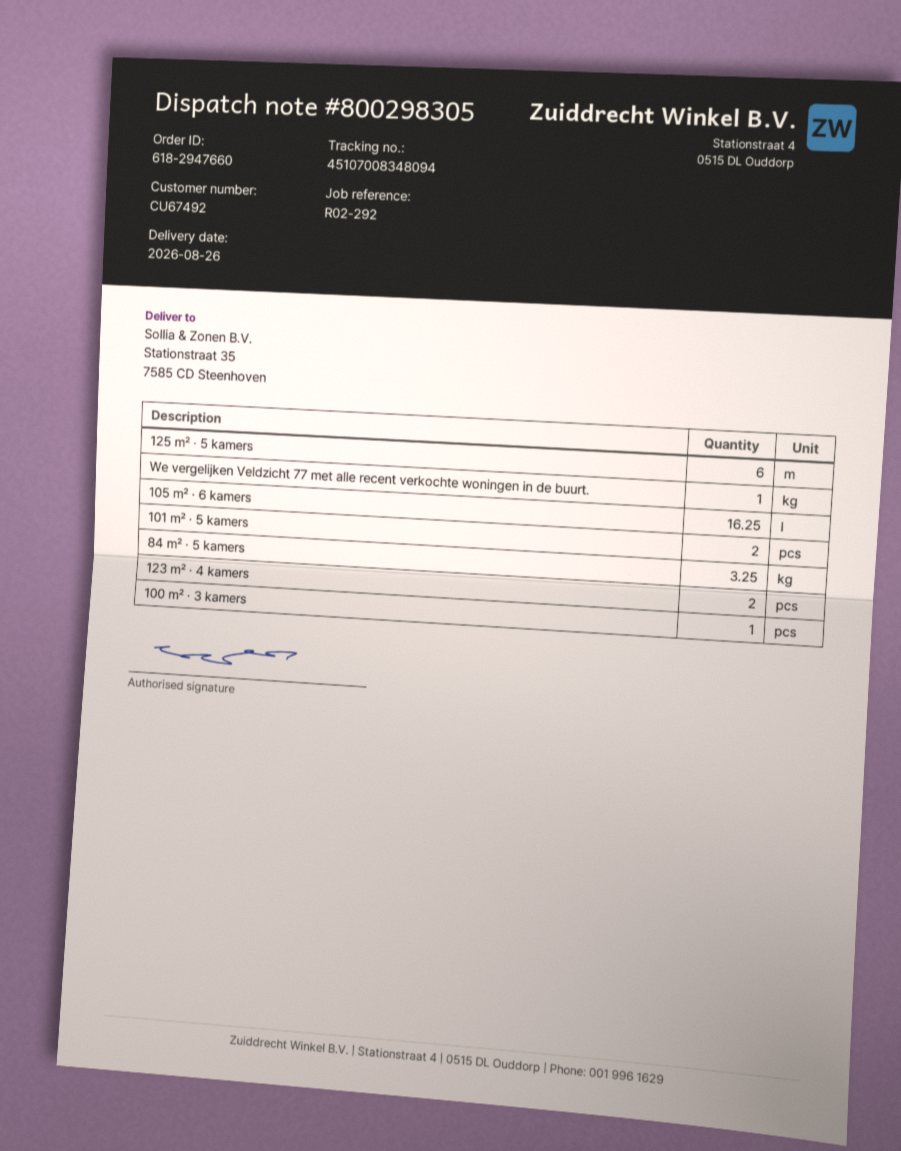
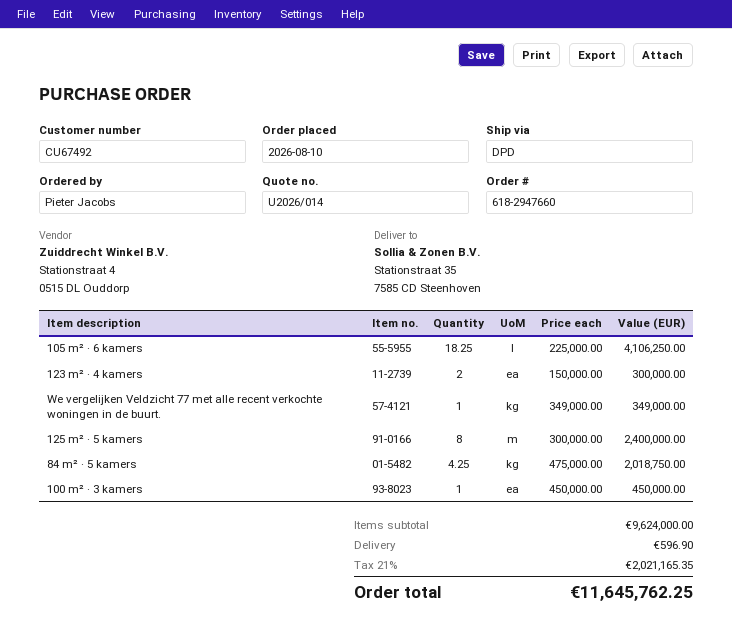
125 m² · 5 kamers: 6 -> 8
105 m² · 6 kamers: 16.25 -> 18.25
101 m² · 5 kamers: 2 -> none
84 m² · 5 kamers: 3.25 -> 4.25

